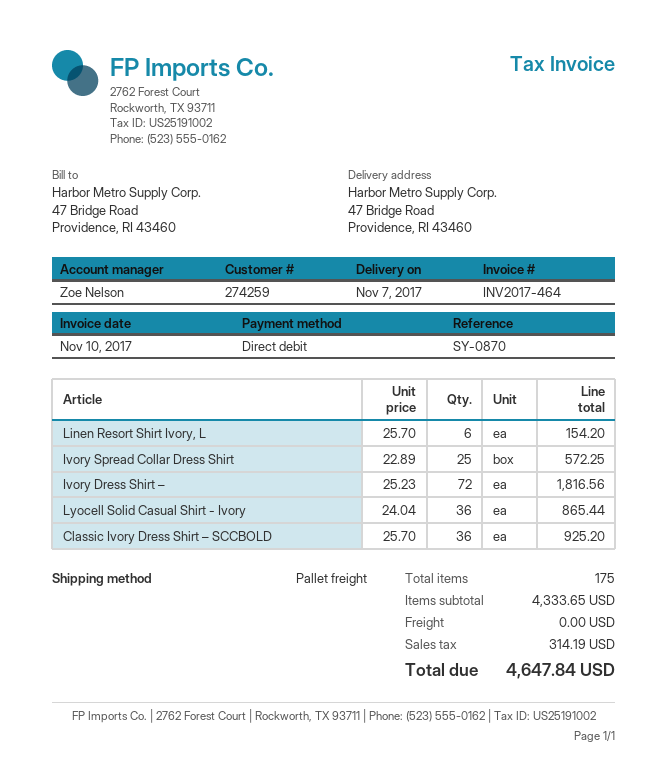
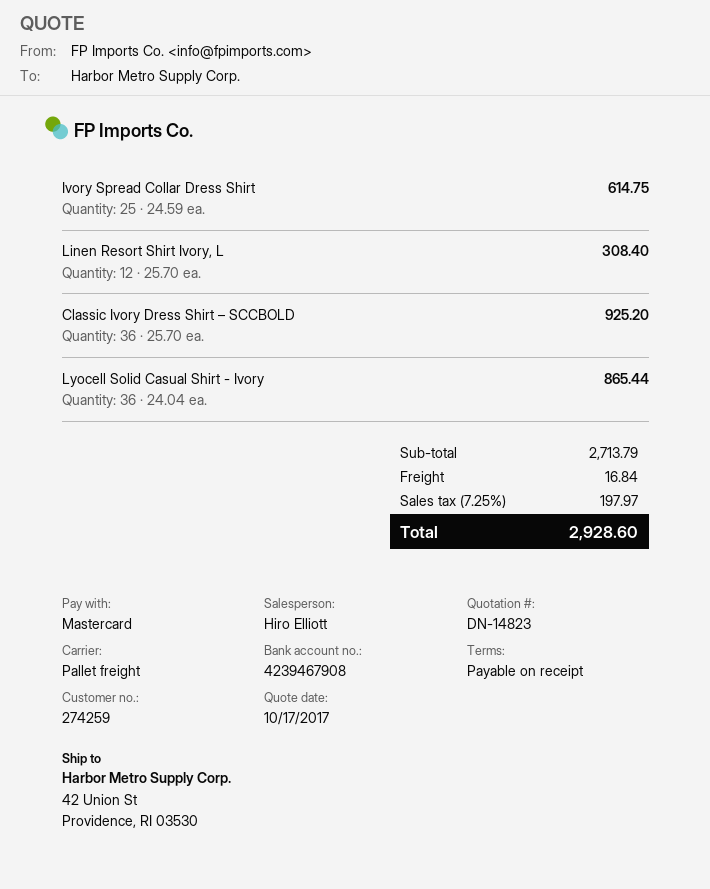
sales rep: Zoe Nelson -> Hiro Elliott
payment method: direct debit -> Mastercard
ship to: 47 Bridge Road, Providence, RI 43460 -> 42 Union St, Providence, RI 03530
Linen Resort Shirt Ivory, L: 6 x 25.70 = 154.20 -> 12 x 25.70 = 308.40
Ivory Spread Collar Dress Shirt: 25 x 22.89 = 572.25 -> 25 x 24.59 = 614.75
Ivory Dress Shirt –: 72 x 25.23 = 1816.56 -> none
subtotal: 4333.65 -> 2713.79
shipping: 0.00 -> 16.84
tax: 314.19 -> 197.97
total: 4647.84 -> 2928.60

